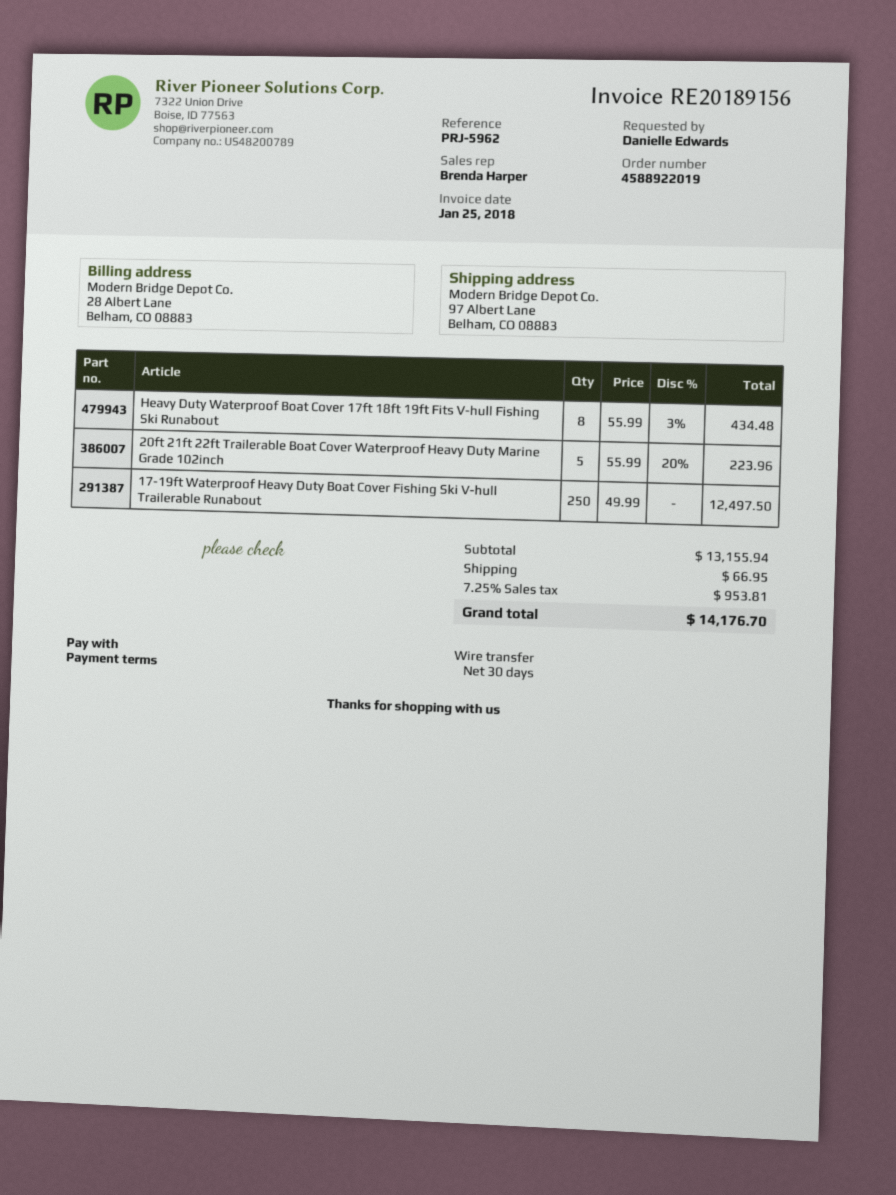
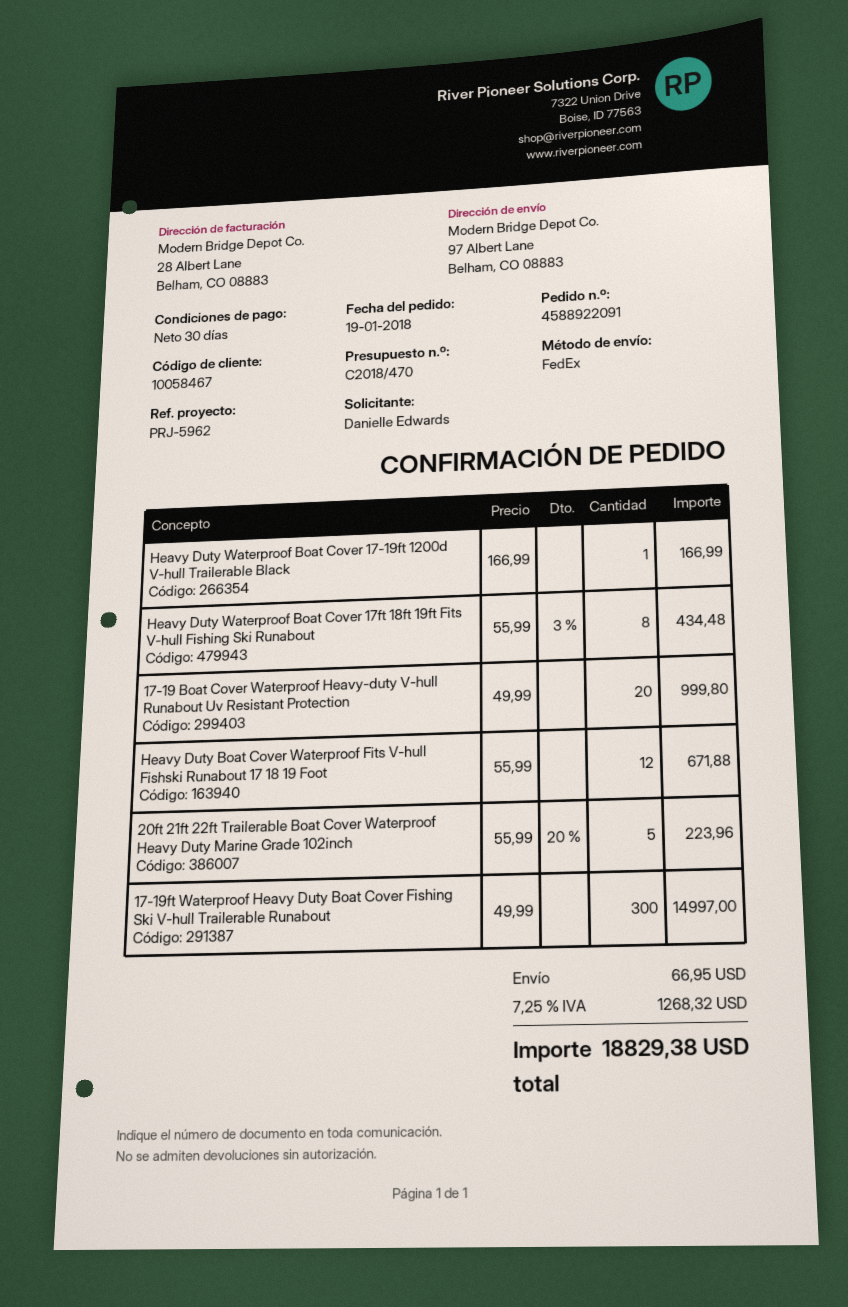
order number: 4588922019 -> 4588922091
17-19ft Waterproof Heavy Duty Boat Cover Fishing Ski V-hull Trailerable Runabout: 250 x 49.99 = 12497.50 -> 300 x 49.99 = 14997.00
Heavy Duty Waterproof Boat Cover 17-19ft 1200d V-hull Trailerable Black: none -> 1 x 166.99 = 166.99
17-19 Boat Cover Waterproof Heavy-duty V-hull Runabout Uv Resistant Protection: none -> 20 x 49.99 = 999.80
Heavy Duty Boat Cover Waterproof Fits V-hull Fishski Runabout 17 18 19 Foot: none -> 12 x 55.99 = 671.88
tax: 7.25% = 953.81 -> 7.25% = 1268.32
total: 14176.70 -> 18829.38

